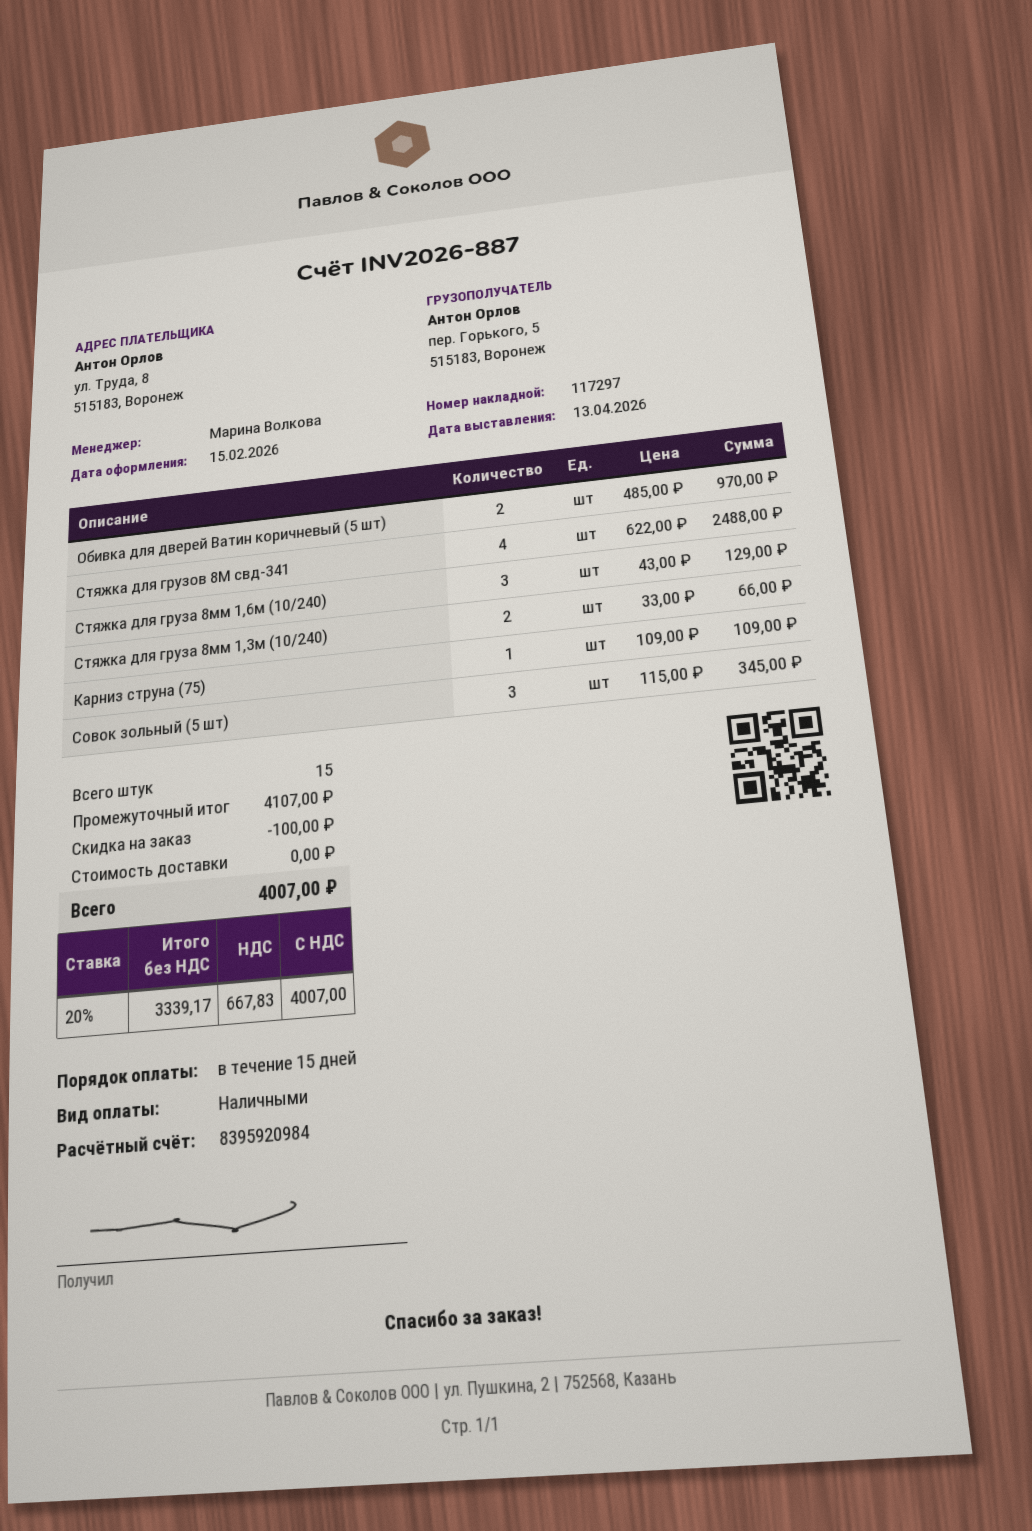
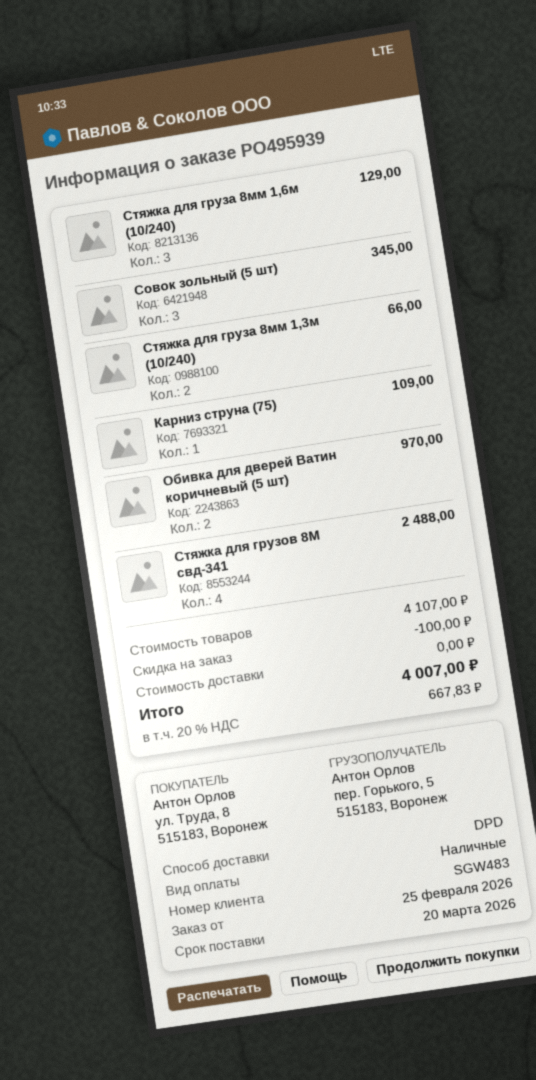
order date: 2026-02-15 -> 2026-02-25

